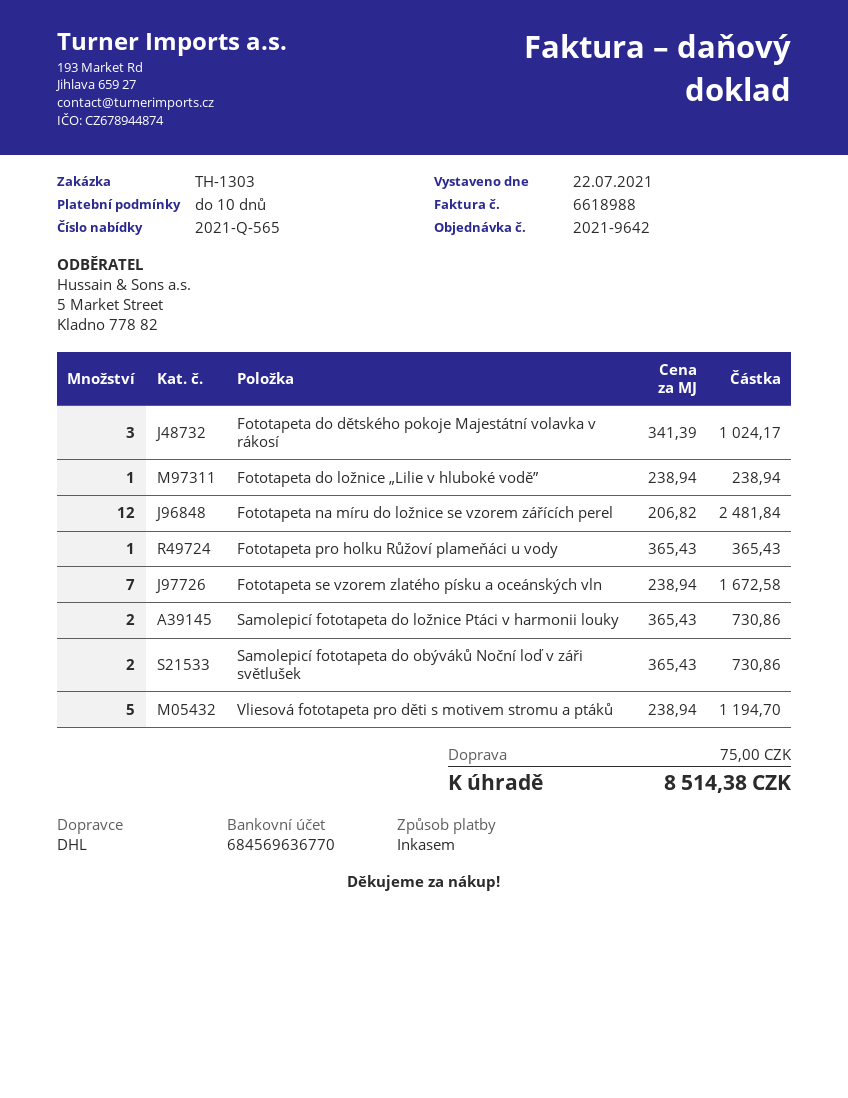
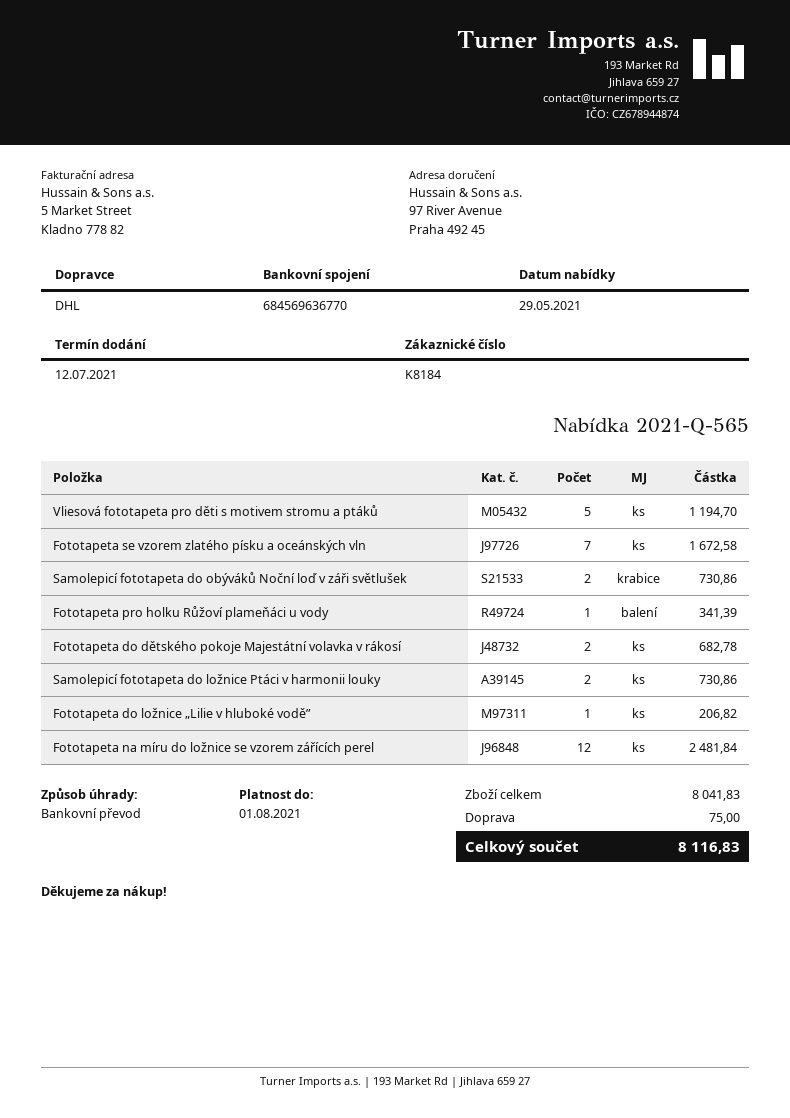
payment method: direct debit -> bank transfer
Fototapeta do dětského pokoje Majestátní volavka v rákosí: 3 for 1024.17 -> 2 for 682.78
Fototapeta do ložnice „Lilie v hluboké vodě”: 1 for 238.94 -> 1 for 206.82
Fototapeta pro holku Růžoví plameňáci u vody: 1 for 365.43 -> 1 for 341.39
total: 8514.38 -> 8116.83

